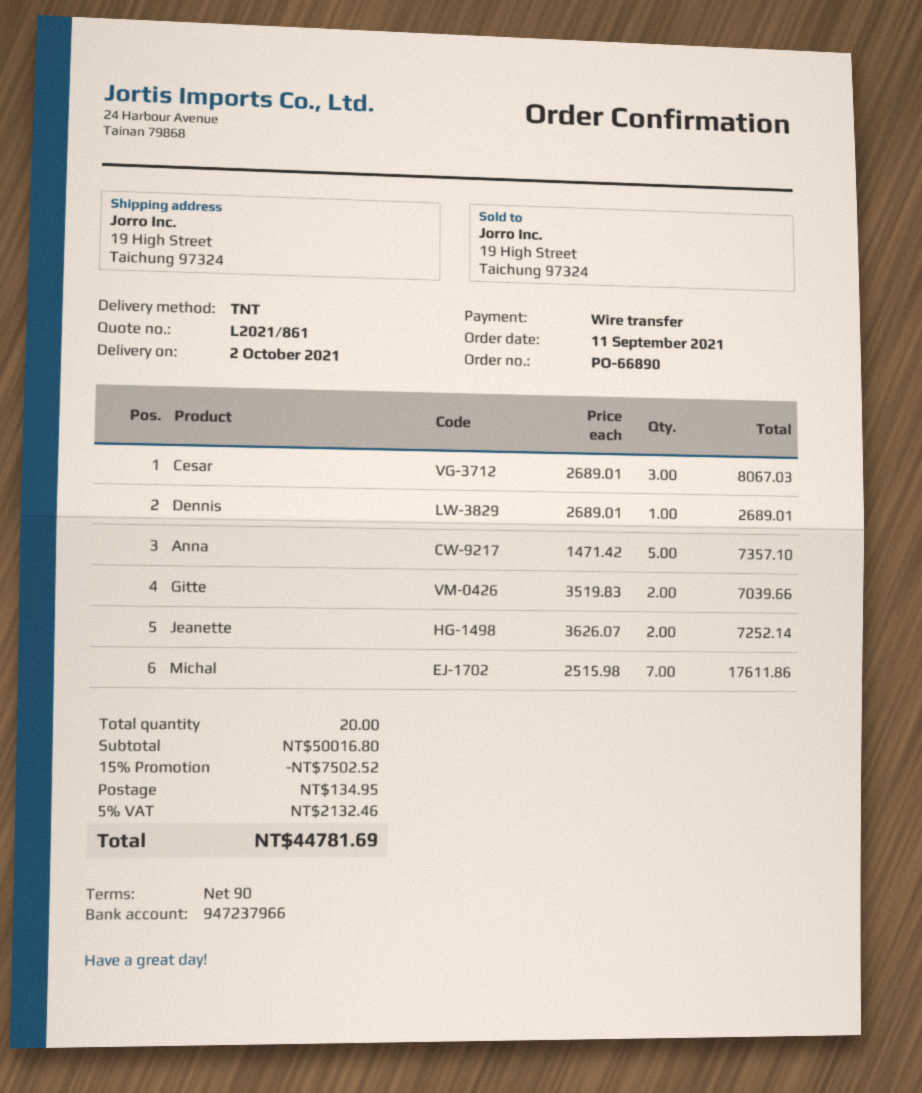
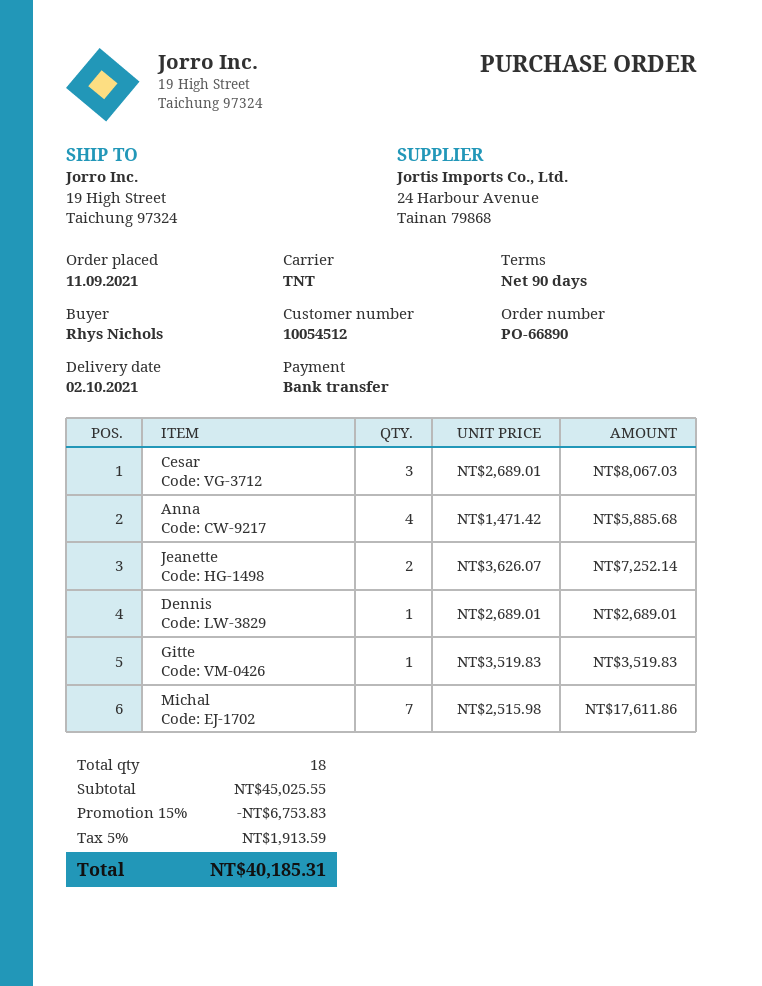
Anna: 5 x 1471.42 = 7357.10 -> 4 x 1471.42 = 5885.68
Gitte: 2 x 3519.83 = 7039.66 -> 1 x 3519.83 = 3519.83
total quantity: 20 -> 18
subtotal: 50016.80 -> 45025.55
discount: 15% = 7502.52 -> 15% = 6753.83
shipping: 134.95 -> none
tax: 5% = 2132.46 -> 5% = 1913.59
total: 44781.69 -> 40185.31

